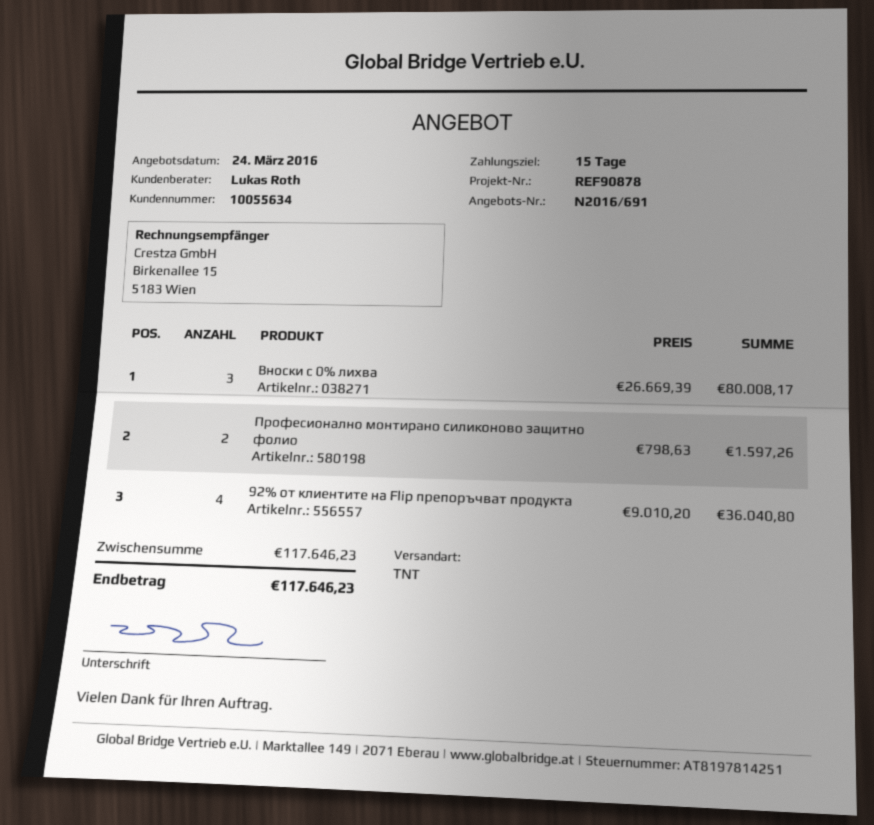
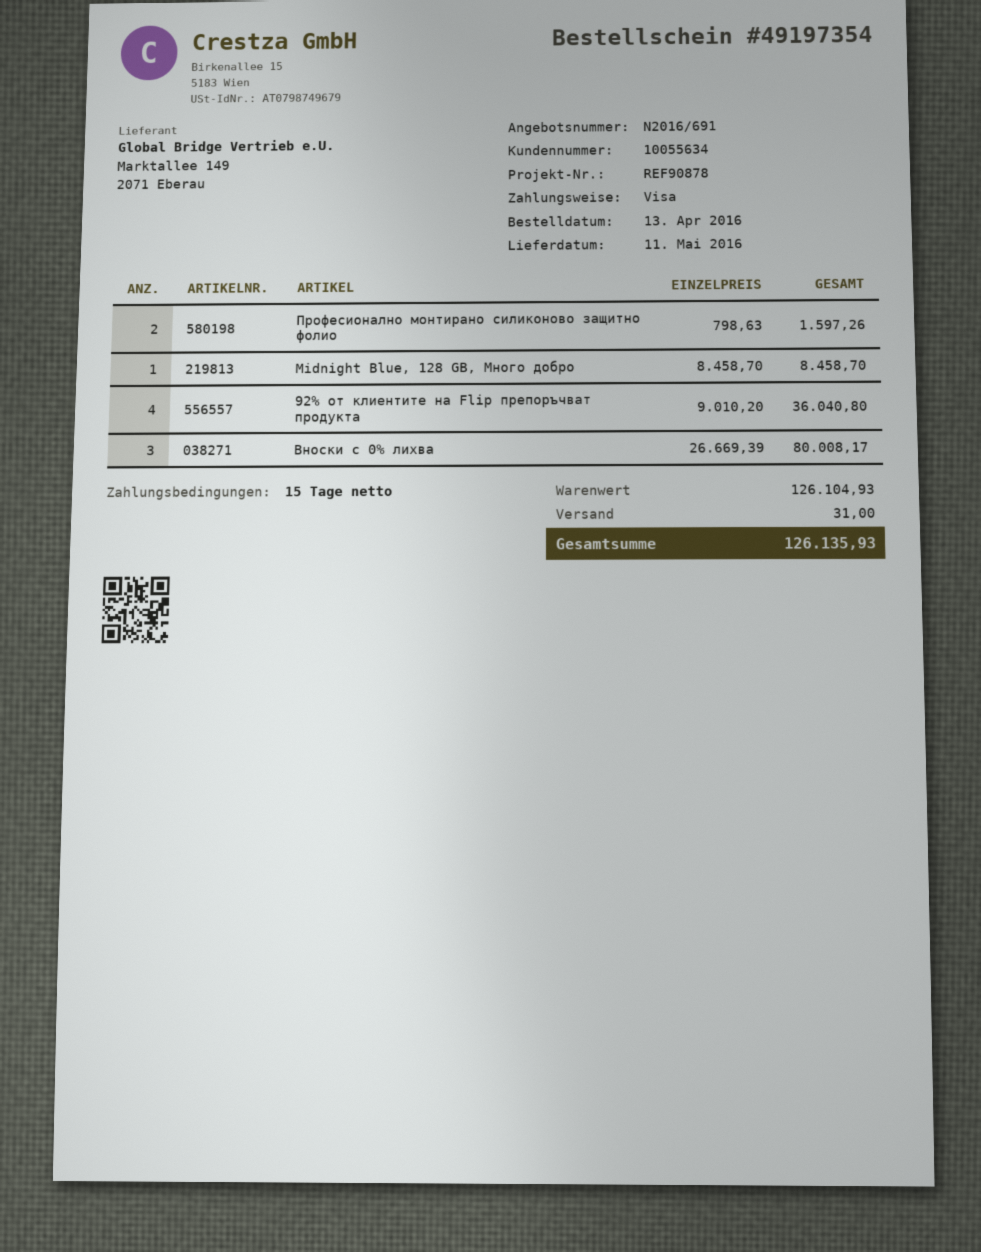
Midnight Blue, 128 GB, Много добро: none -> 1 x 8458.70 = 8458.70
subtotal: 117646.23 -> 126104.93
shipping: none -> 31.00
total: 117646.23 -> 126135.93

